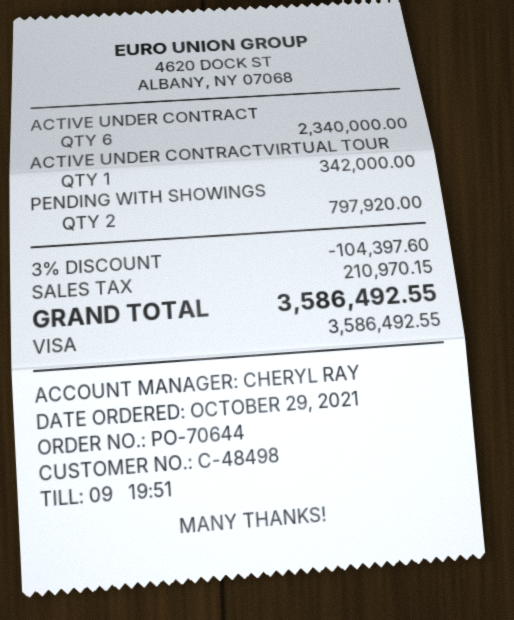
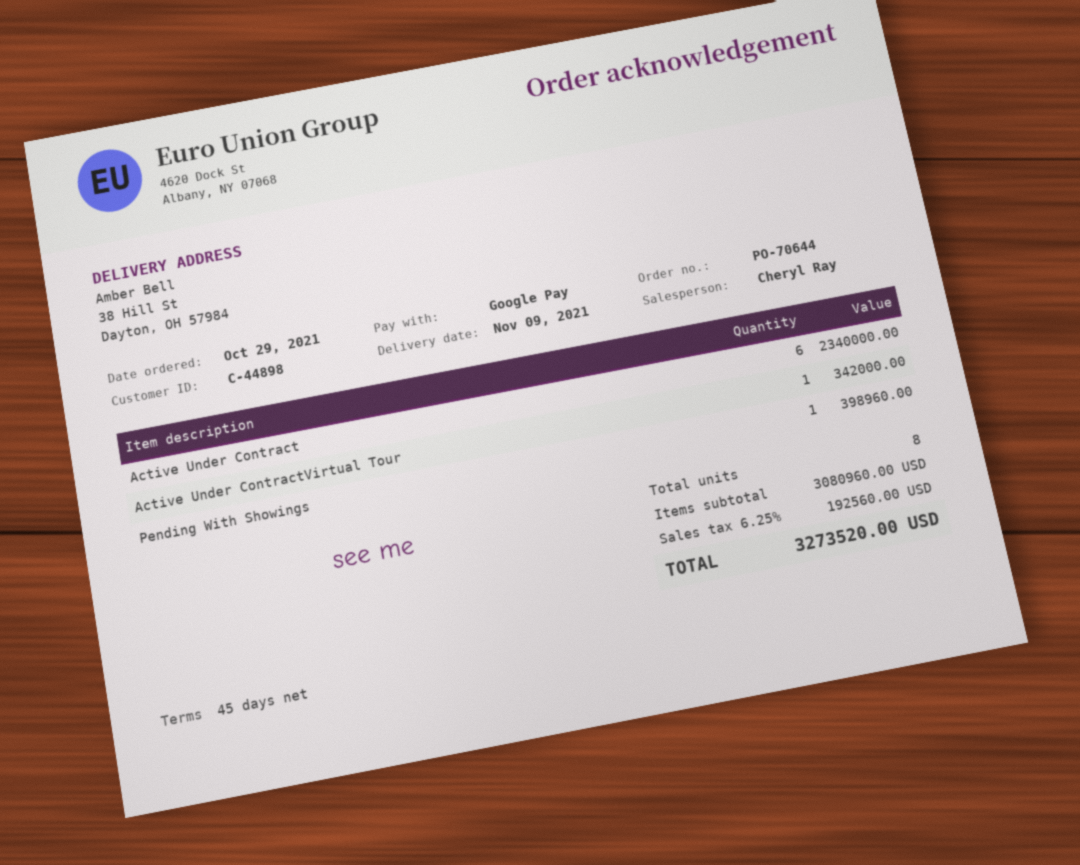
customer number: C-48498 -> C-44898
payment method: Visa -> Google Pay
PENDING WITH SHOWINGS: 2 for 797920.00 -> 1 for 398960.00
discount: 3% = 104397.60 -> none
tax: 210970.15 -> 192560.00
total: 3586492.55 -> 3273520.00

